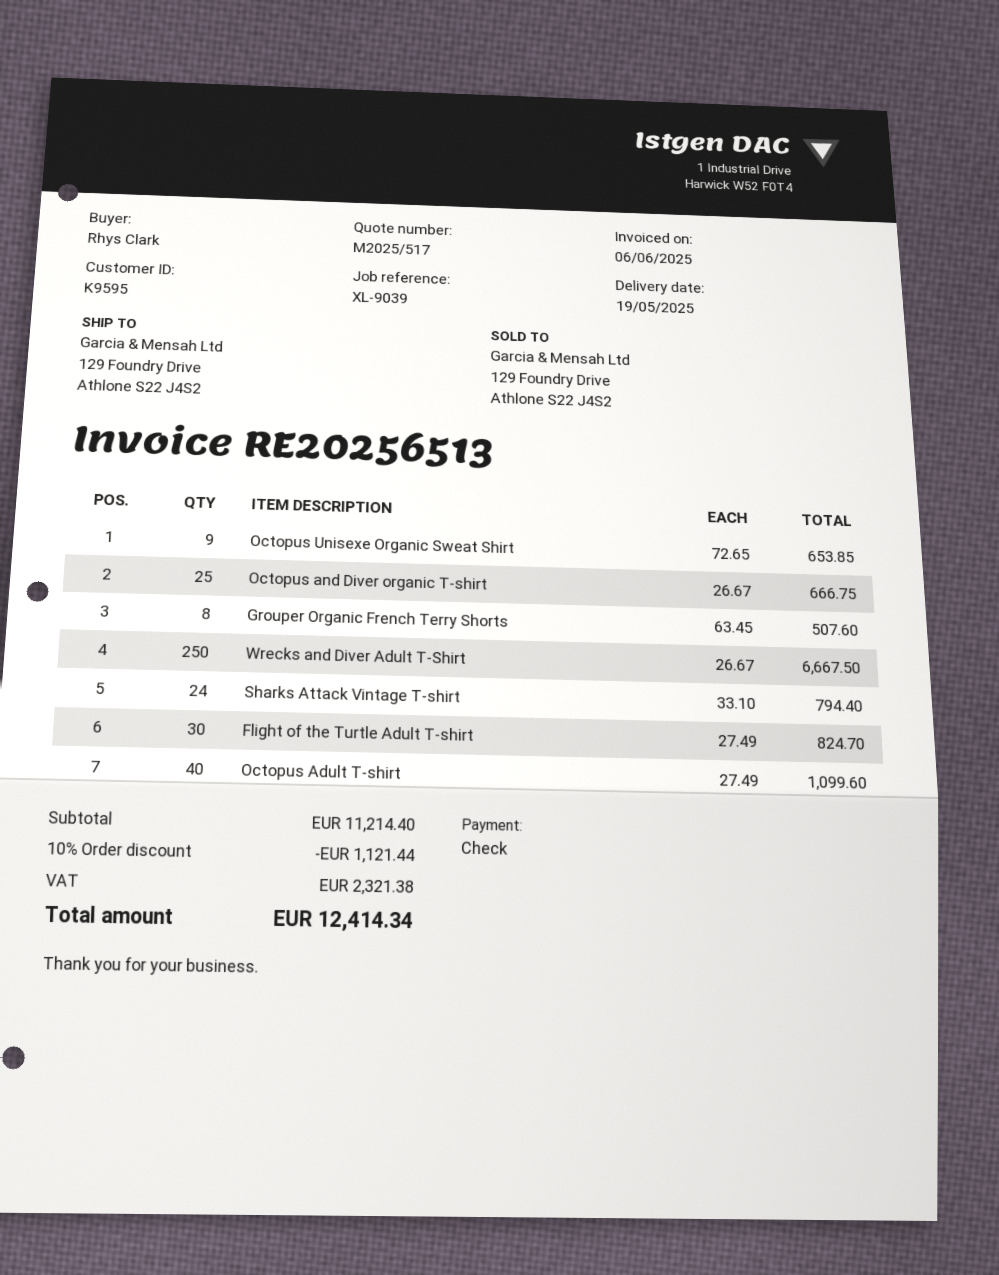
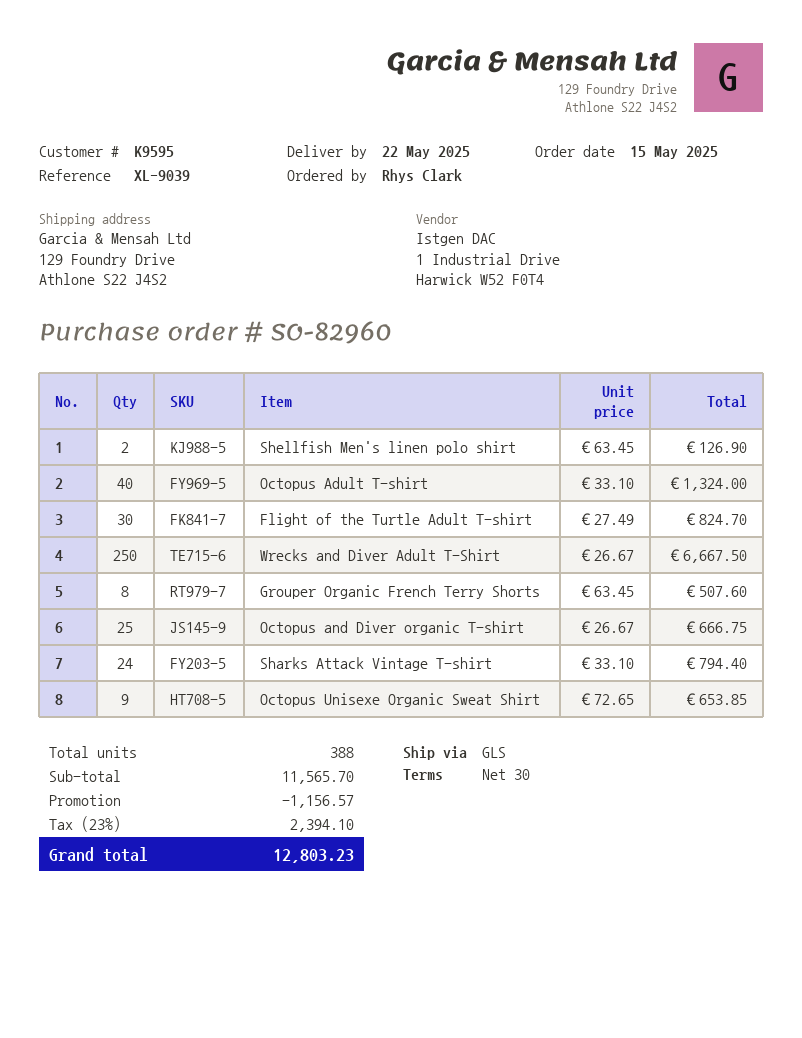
delivery date: 2025-05-19 -> 2025-05-22
Octopus Adult T-shirt: 40 x 27.49 = 1099.60 -> 40 x 33.10 = 1324.00
Shellfish Men's linen polo shirt: none -> 2 x 63.45 = 126.90
subtotal: 11214.40 -> 11565.70
discount: 1121.44 -> 1156.57
tax: 2321.38 -> 2394.10
total: 12414.34 -> 12803.23

